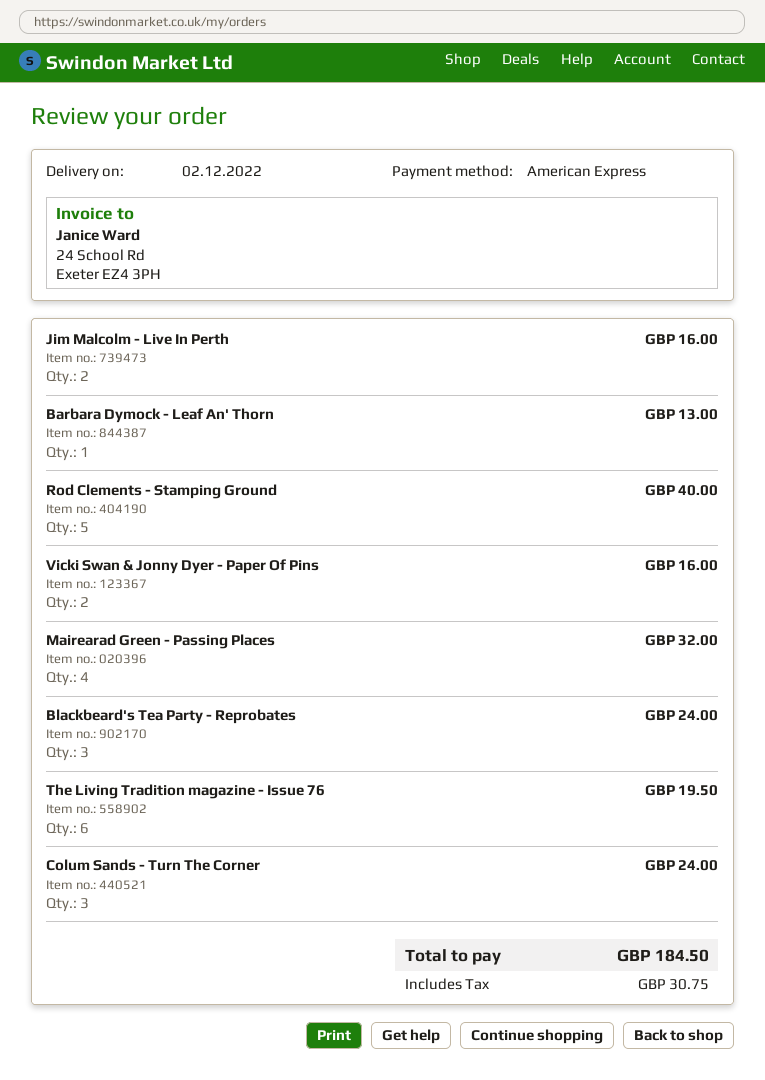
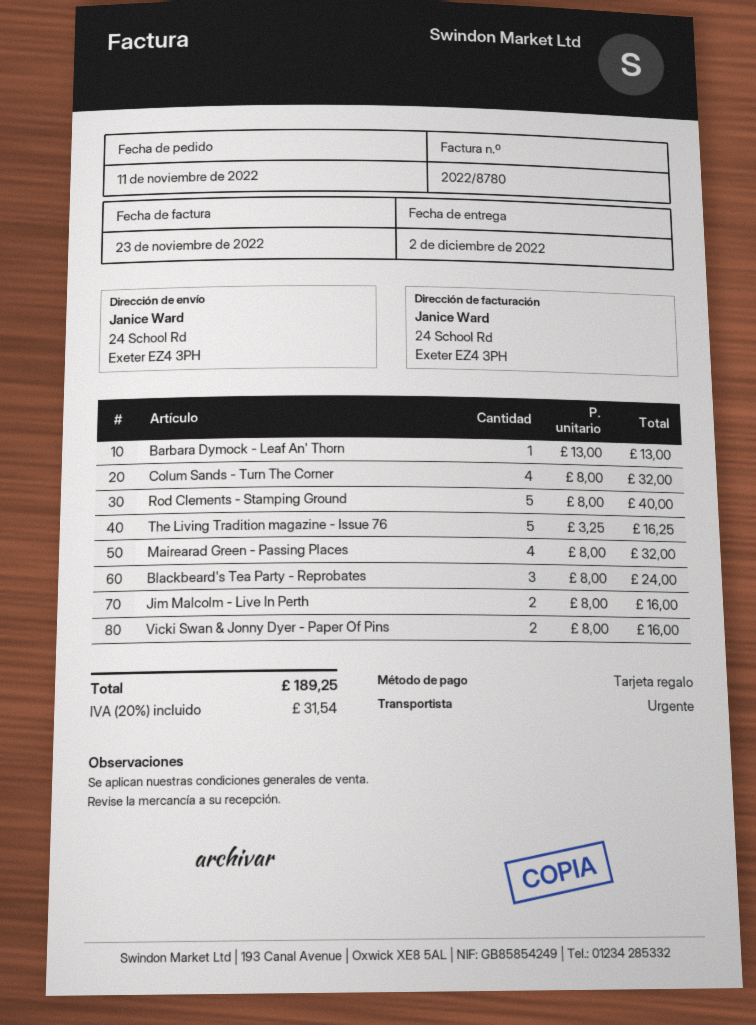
payment method: American Express -> gift card
The Living Tradition magazine - Issue 76: 6 for 19.50 -> 5 for 16.25
Colum Sands - Turn The Corner: 3 for 24.00 -> 4 for 32.00
tax: 30.75 -> 31.54
total: 184.50 -> 189.25

